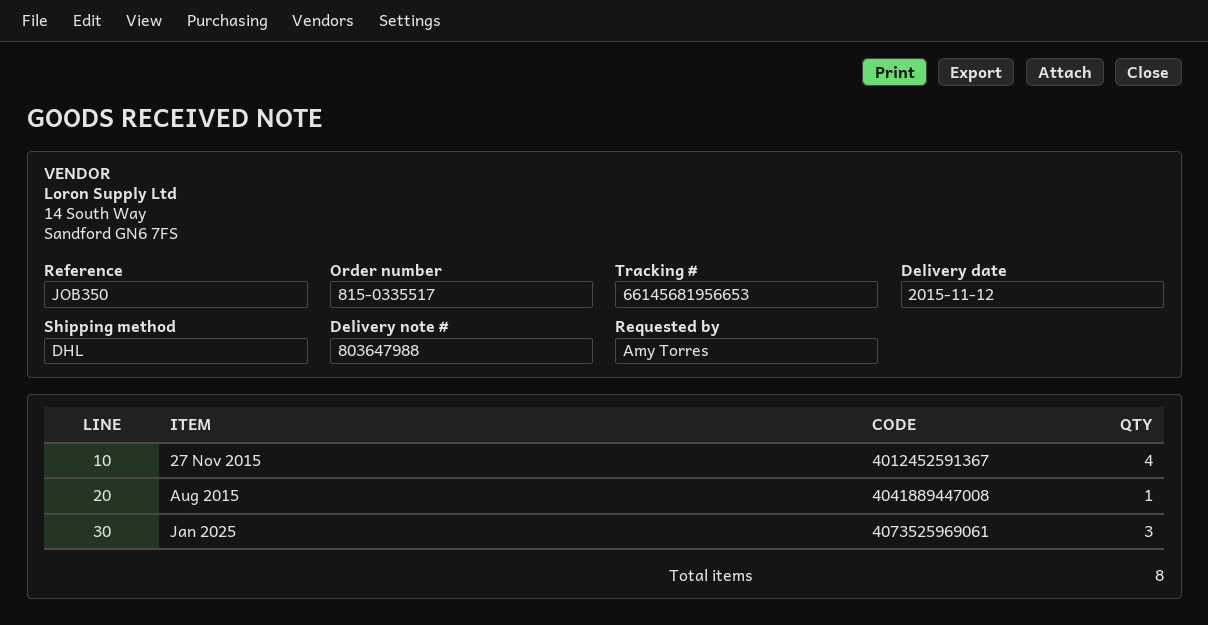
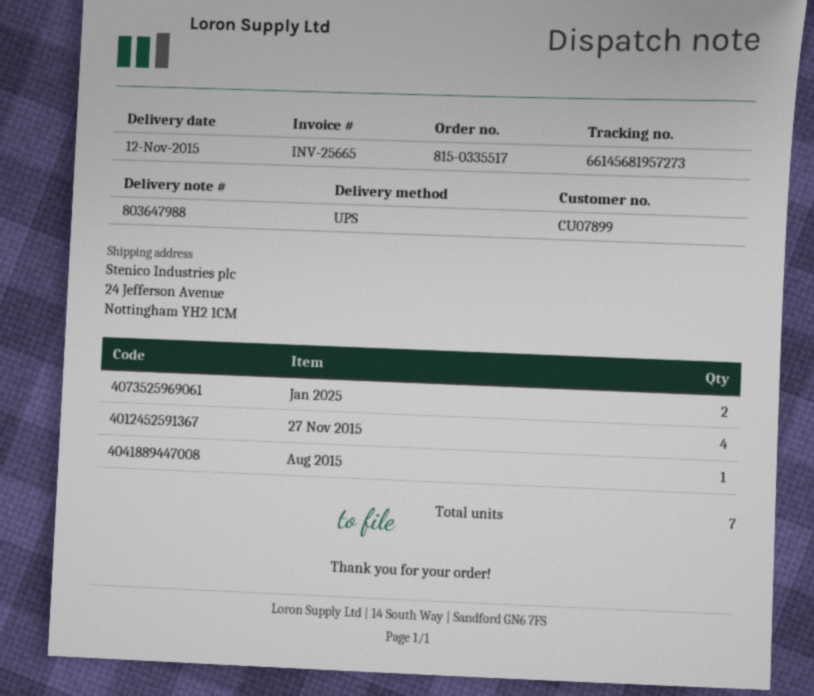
shipping method: DHL -> UPS
tracking number: 66145681956653 -> 66145681957273
Jan 2025: 3 -> 2
total quantity: 8 -> 7

